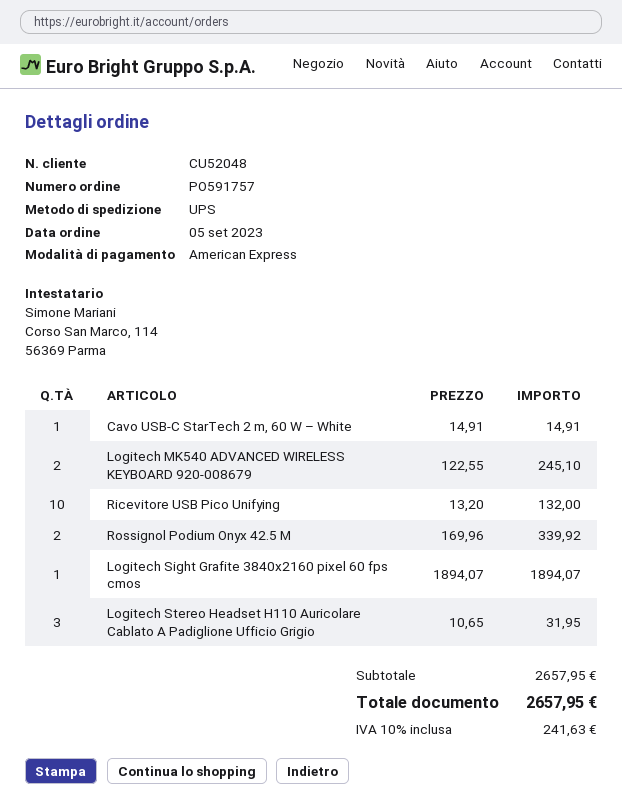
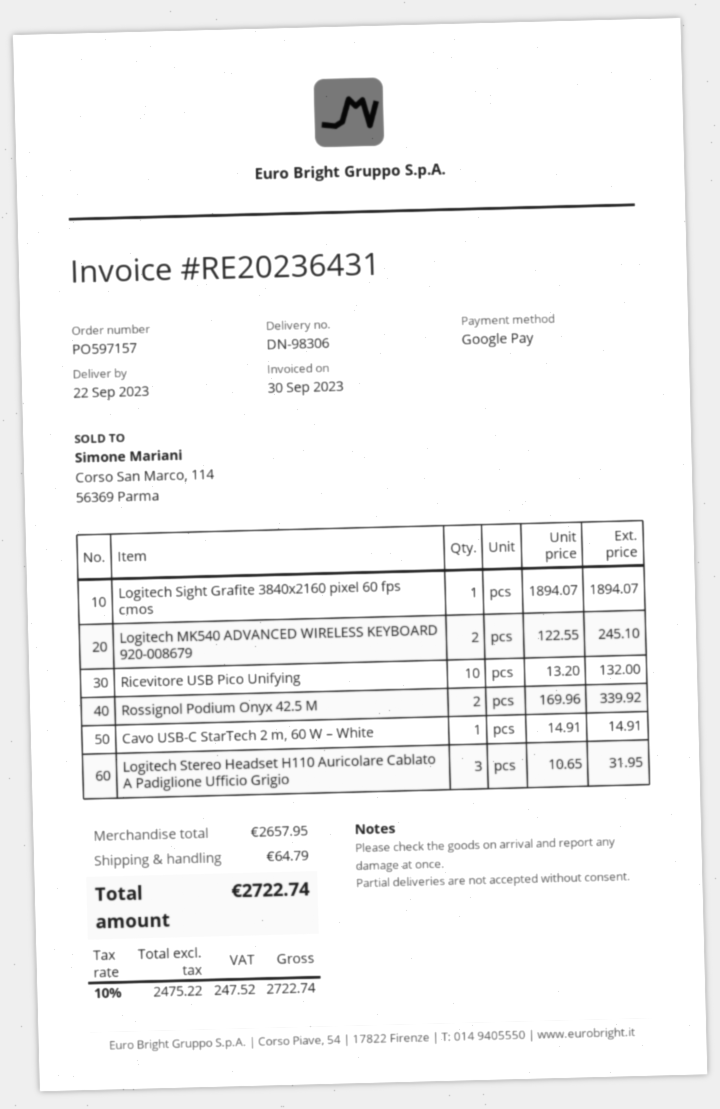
order number: PO591757 -> PO597157
payment method: American Express -> Google Pay
shipping: none -> 64.79
tax: 10% = 241.63 -> 10% = 247.52
total: 2657.95 -> 2722.74

